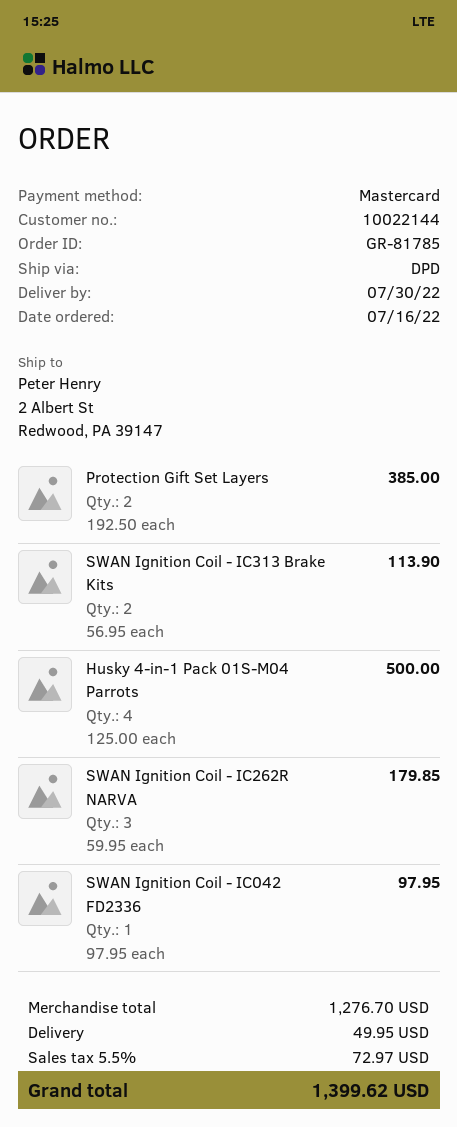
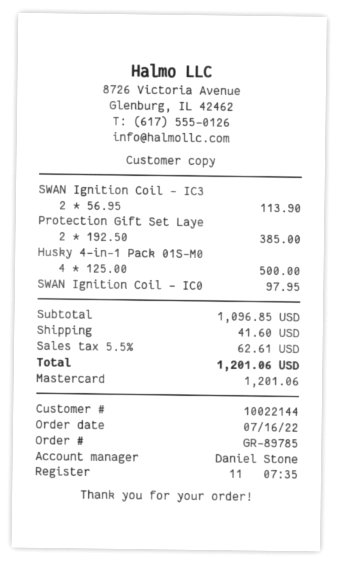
order number: GR-81785 -> GR-89785
SWAN Ignition Coil - IC262R NARVA: 3 x 59.95 = 179.85 -> none
subtotal: 1276.70 -> 1096.85
shipping: 49.95 -> 41.60
tax: 5.5% = 72.97 -> 5.5% = 62.61
total: 1399.62 -> 1201.06

